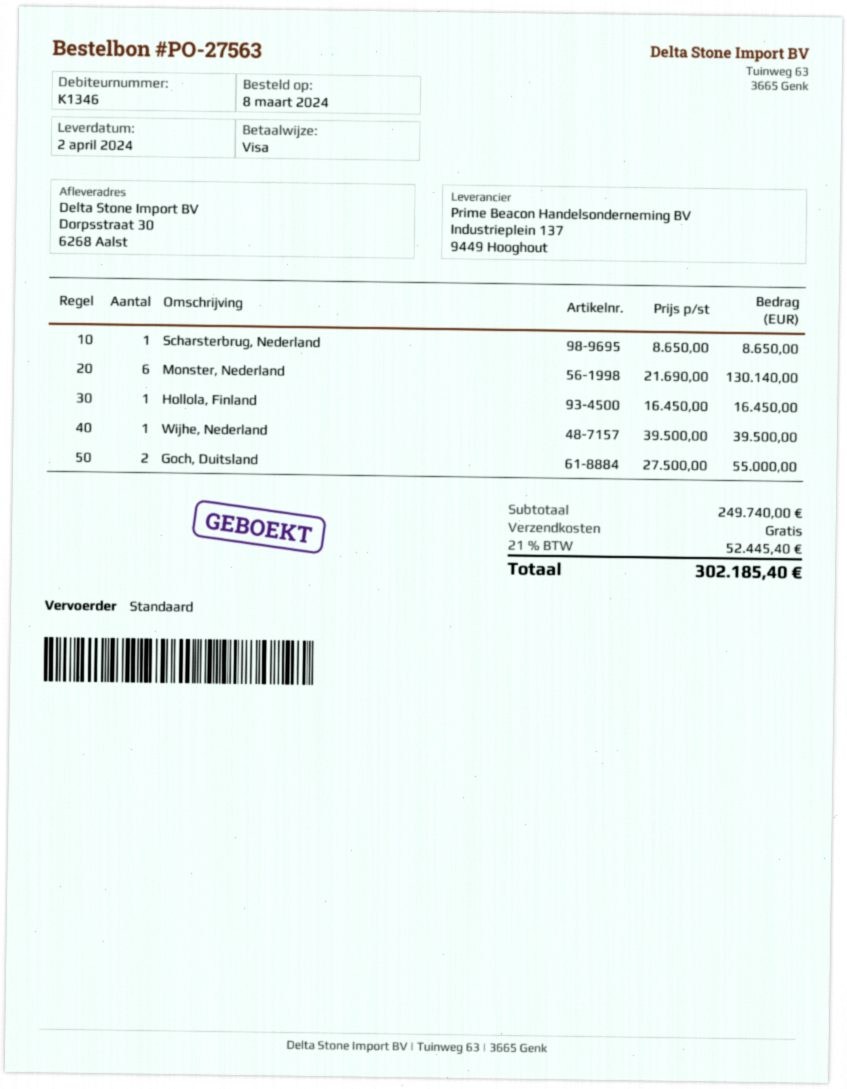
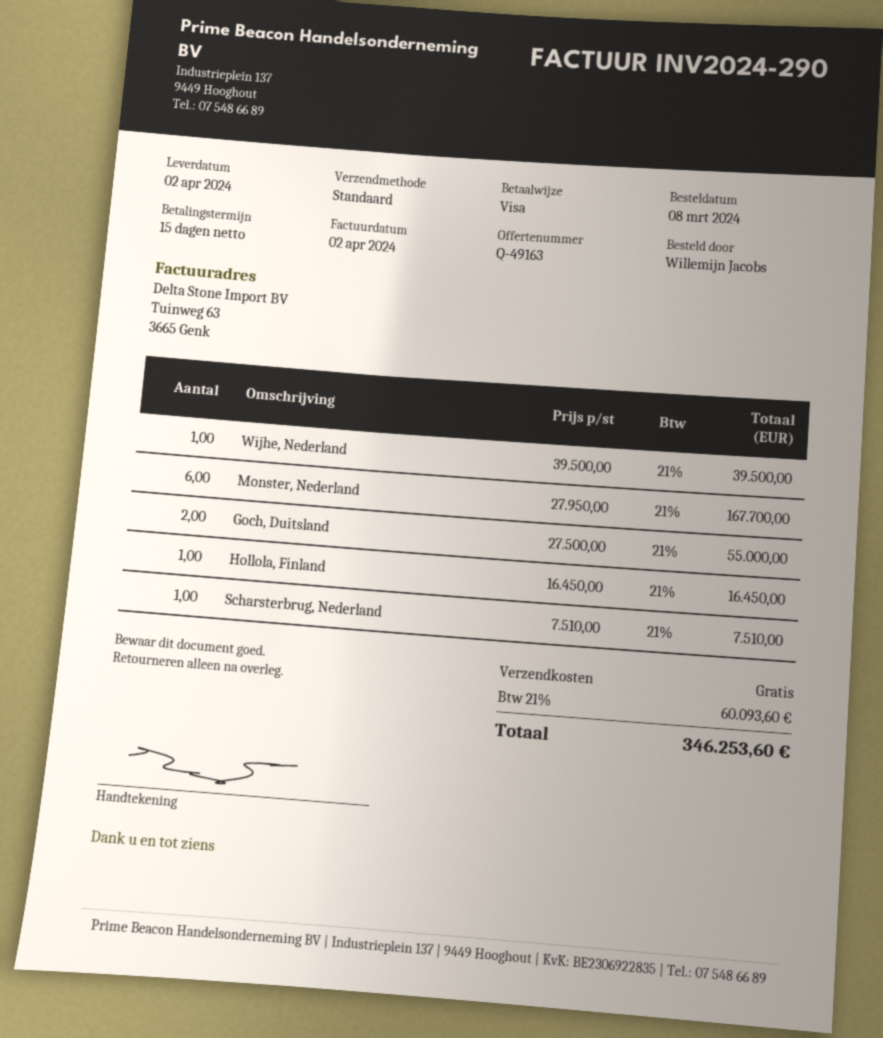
Scharsterbrug, Nederland: 1 x 8650.00 = 8650.00 -> 1 x 7510.00 = 7510.00
Monster, Nederland: 6 x 21690.00 = 130140.00 -> 6 x 27950.00 = 167700.00
tax: 21% = 52445.40 -> 21% = 60093.60
total: 302185.40 -> 346253.60

